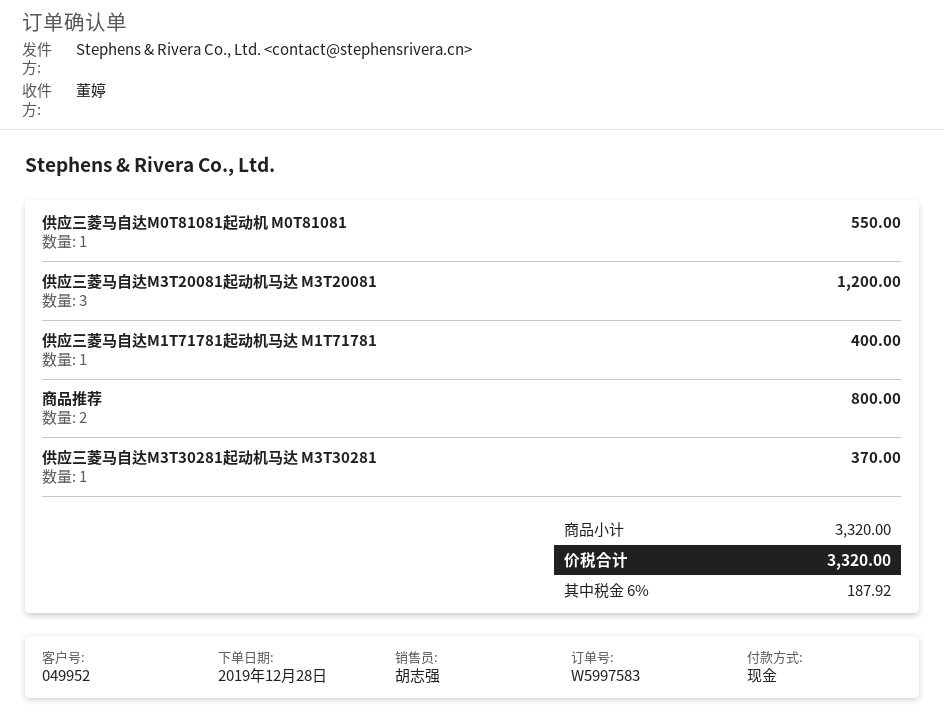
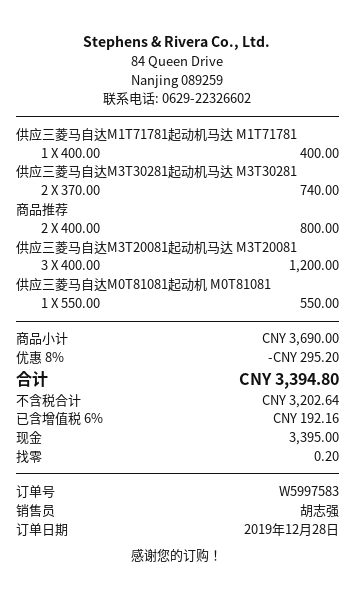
供应三菱马自达M3T30281起动机马达 M3T30281: 1 for 370.00 -> 2 for 740.00
subtotal: 3320.00 -> 3690.00
discount: none -> 8% = 295.20
tax: 6% = 187.92 -> 6% = 192.16
total: 3320.00 -> 3394.80

